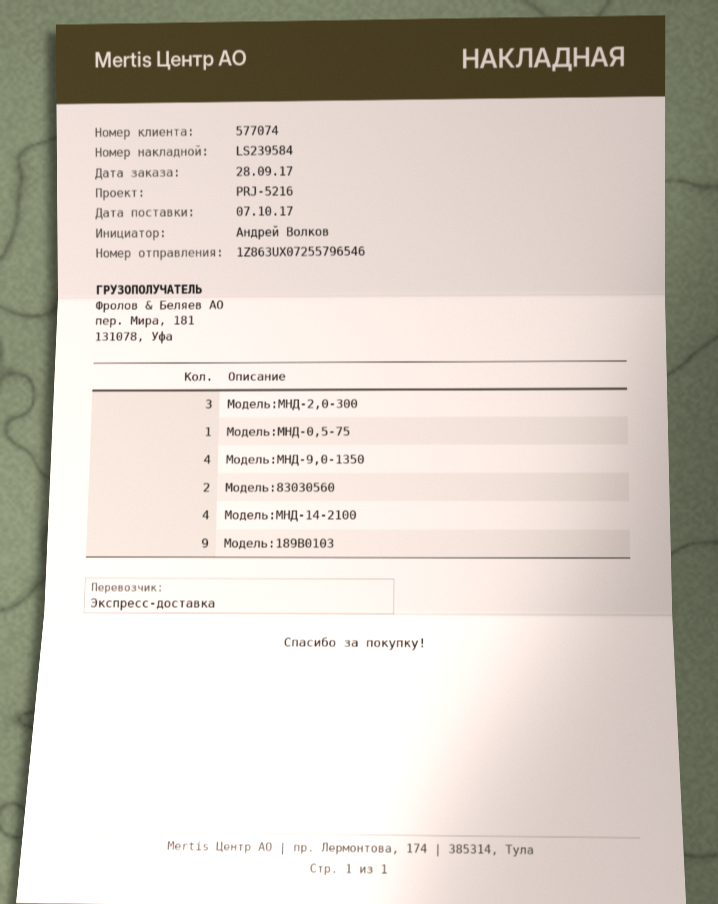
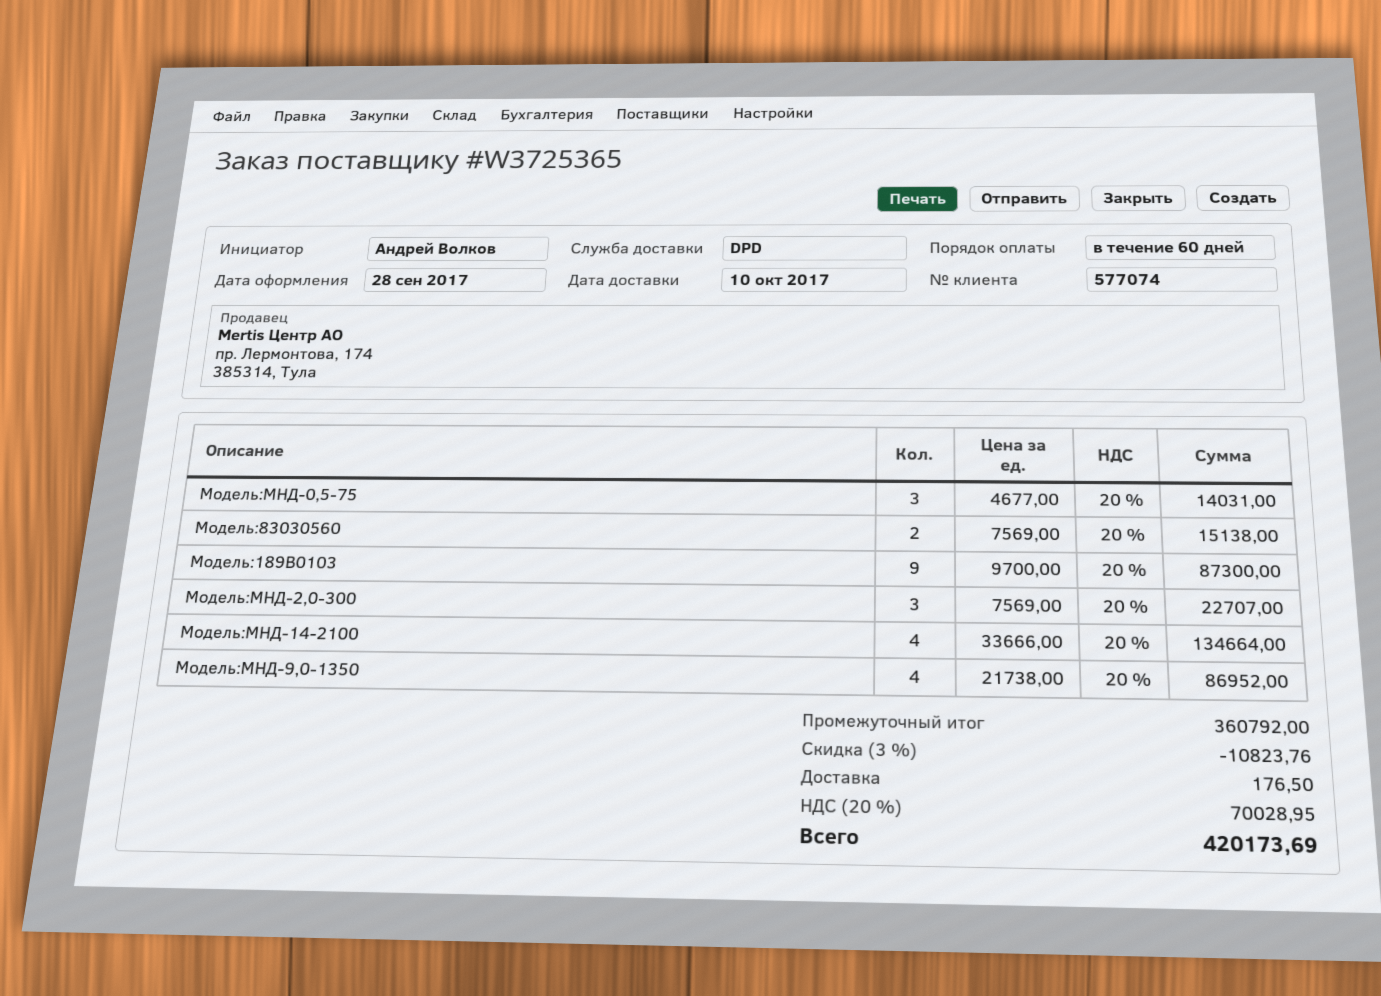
delivery date: 2017-10-07 -> 2017-10-10
shipping method: express -> DPD
Модель:МНД-0,5-75: 1 -> 3

